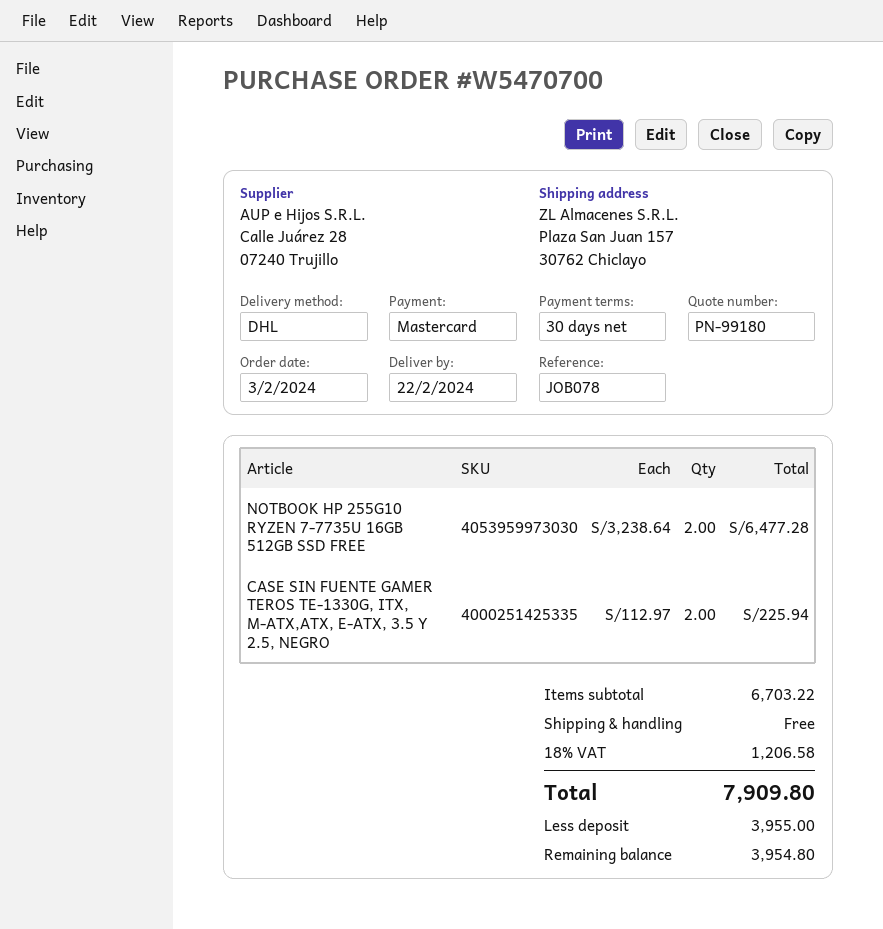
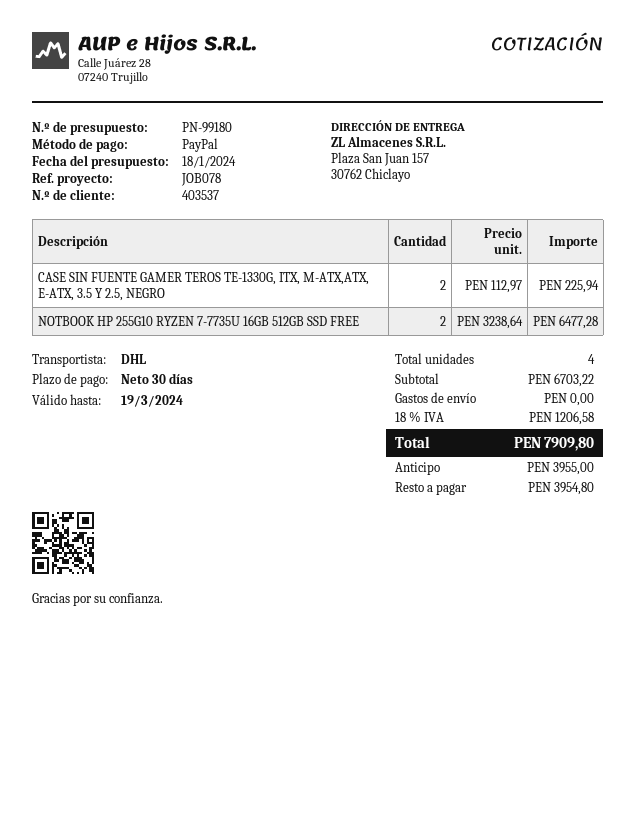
payment method: Mastercard -> PayPal

